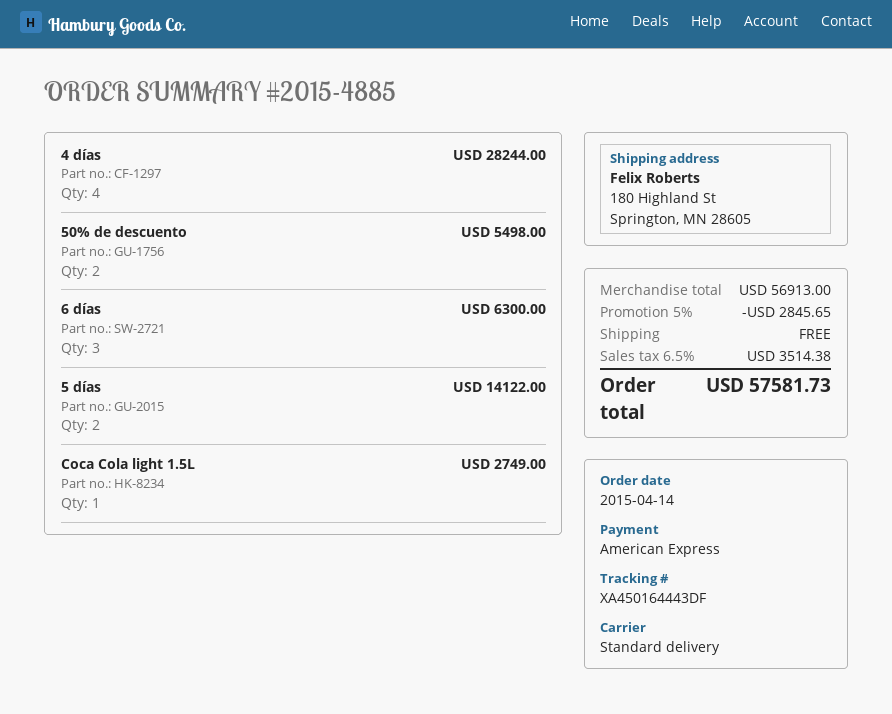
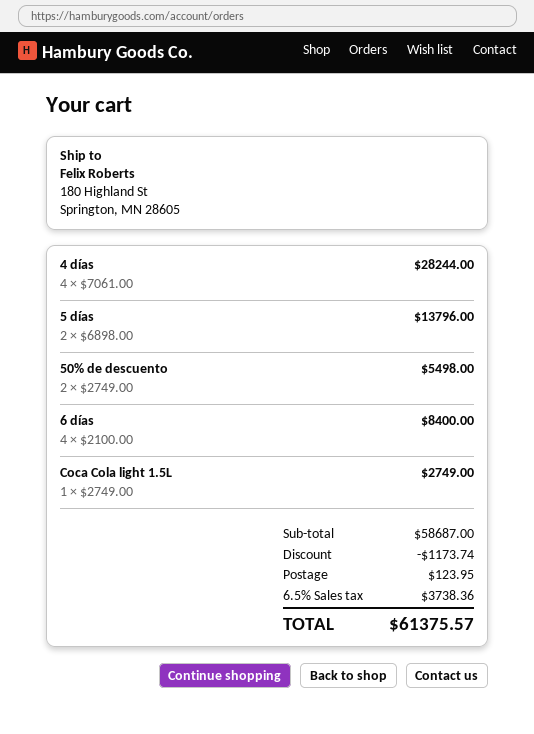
6 días: 3 for 6300.00 -> 4 for 8400.00
5 días: 2 for 14122.00 -> 2 for 13796.00
subtotal: 56913.00 -> 58687.00
discount: 2845.65 -> 1173.74
shipping: 0.00 -> 123.95
tax: 6.5% = 3514.38 -> 6.5% = 3738.36
total: 57581.73 -> 61375.57

